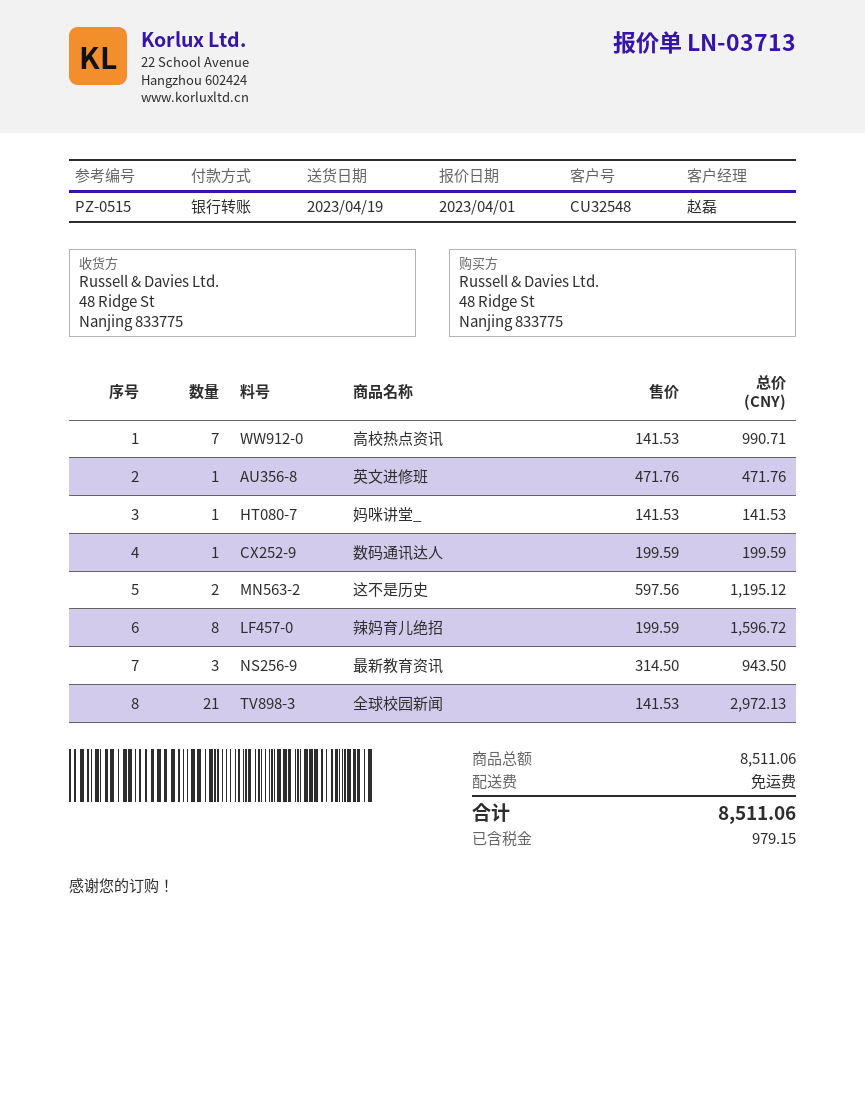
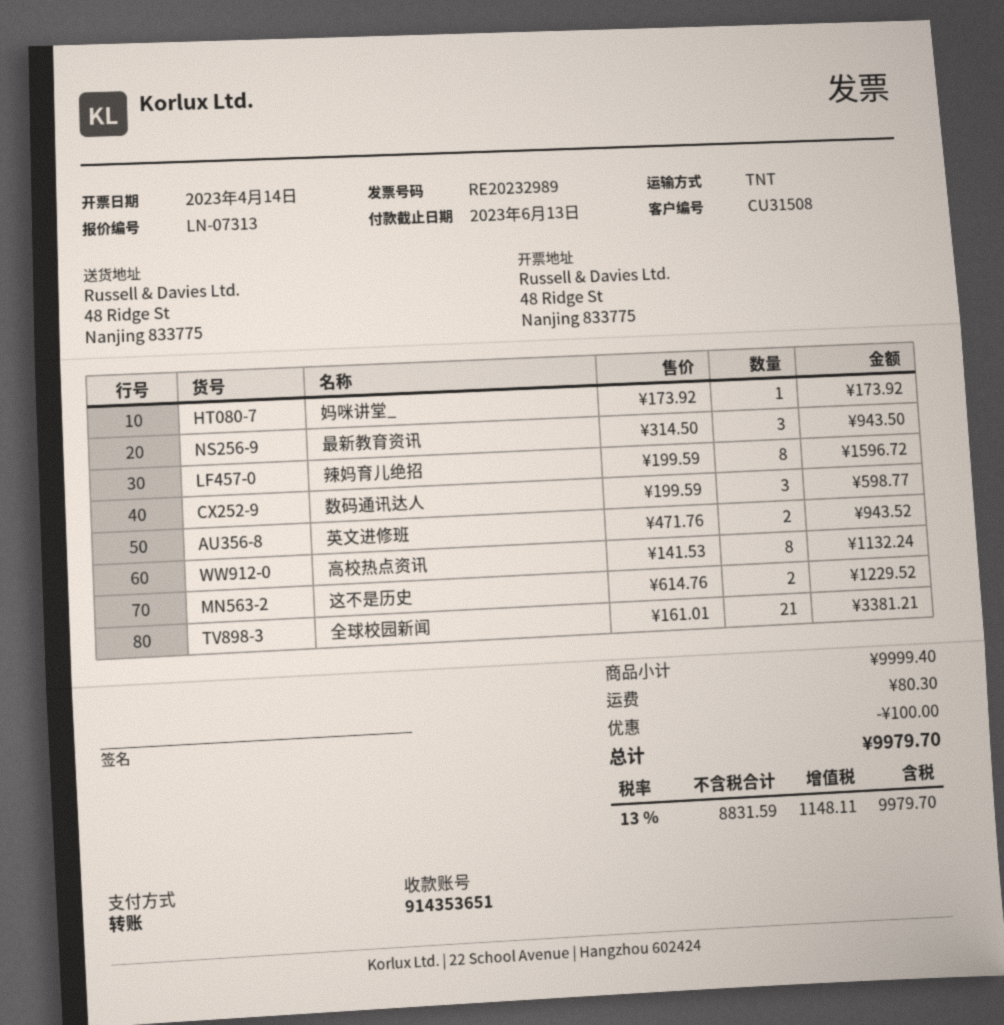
quote number: LN-03713 -> LN-07313
customer number: CU32548 -> CU31508
高校热点资讯: 7 x 141.53 = 990.71 -> 8 x 141.53 = 1132.24
英文进修班: 1 x 471.76 = 471.76 -> 2 x 471.76 = 943.52
妈咪讲堂_: 1 x 141.53 = 141.53 -> 1 x 173.92 = 173.92
数码通讯达人: 1 x 199.59 = 199.59 -> 3 x 199.59 = 598.77
这不是历史: 2 x 597.56 = 1195.12 -> 2 x 614.76 = 1229.52
全球校园新闻: 21 x 141.53 = 2972.13 -> 21 x 161.01 = 3381.21
subtotal: 8511.06 -> 9999.40
discount: none -> 100.00
shipping: 0.00 -> 80.30
tax: 979.15 -> 1148.11
total: 8511.06 -> 9979.70

